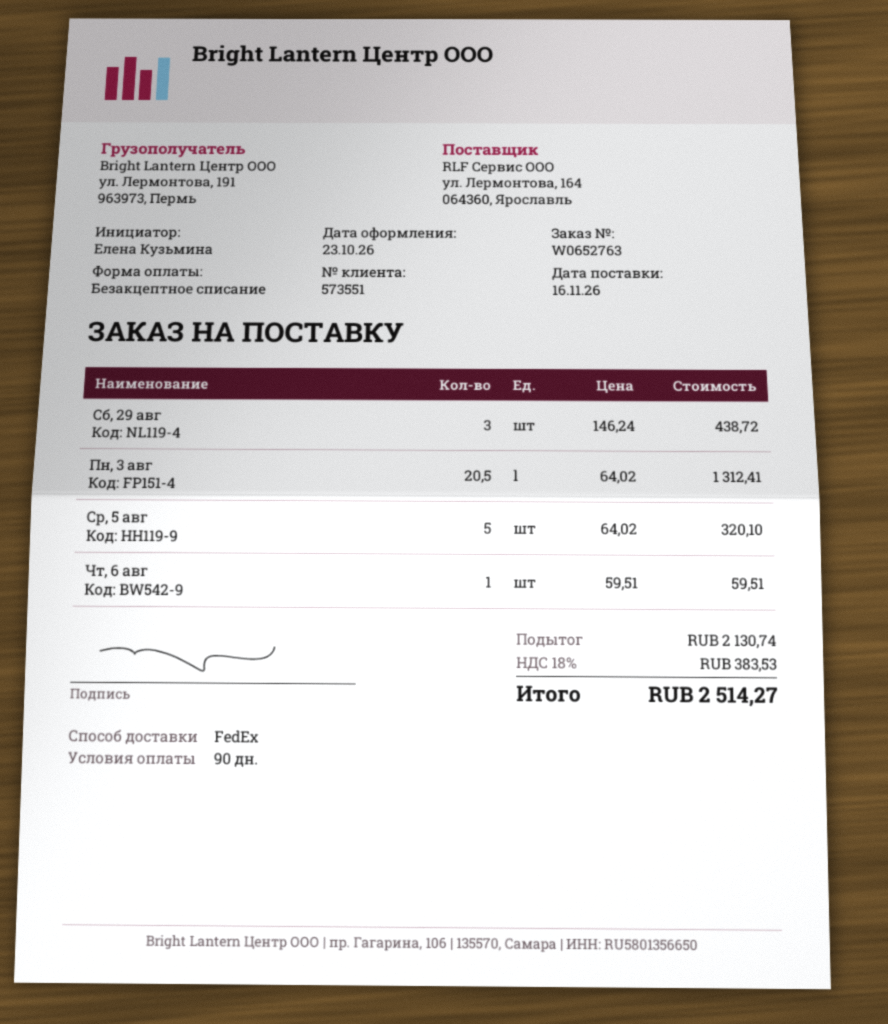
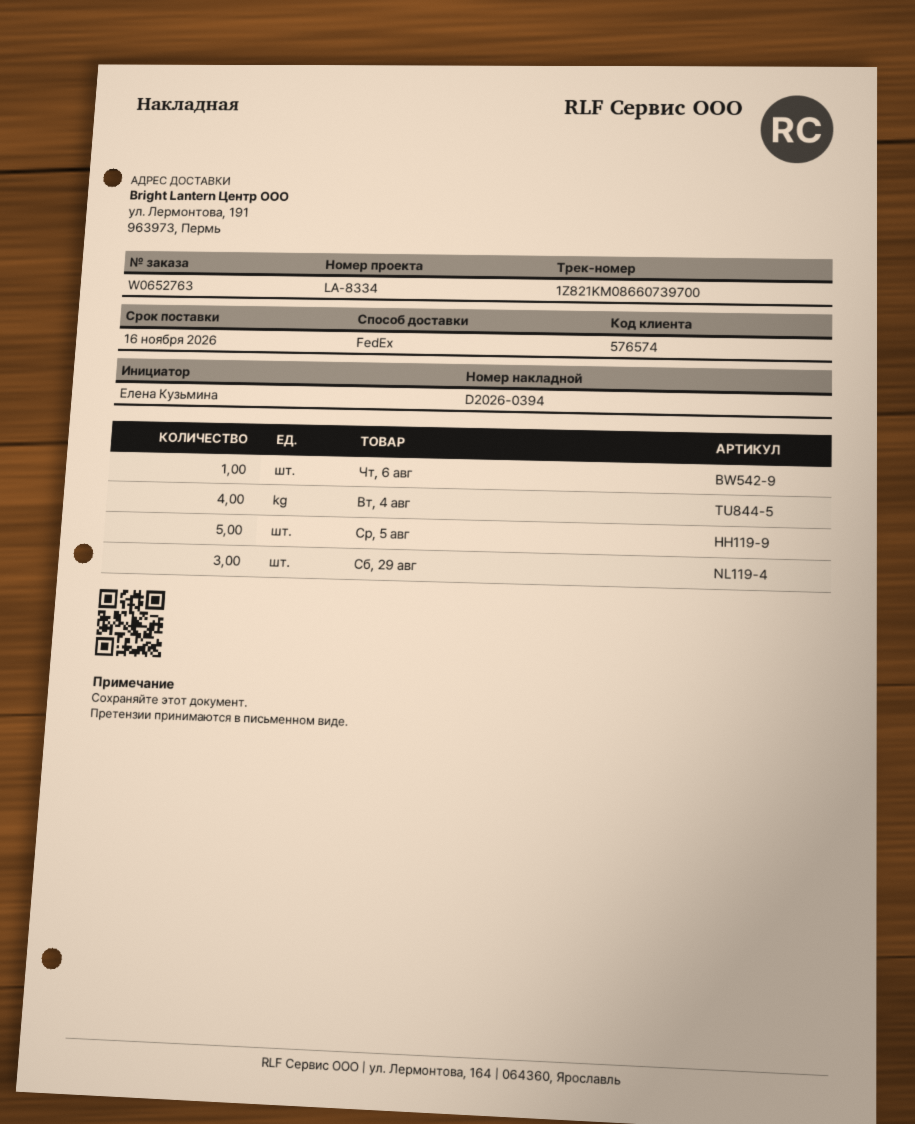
customer number: 573551 -> 576574
Пн, 3 авг: 20.5 -> none
Вт, 4 авг: none -> 4

